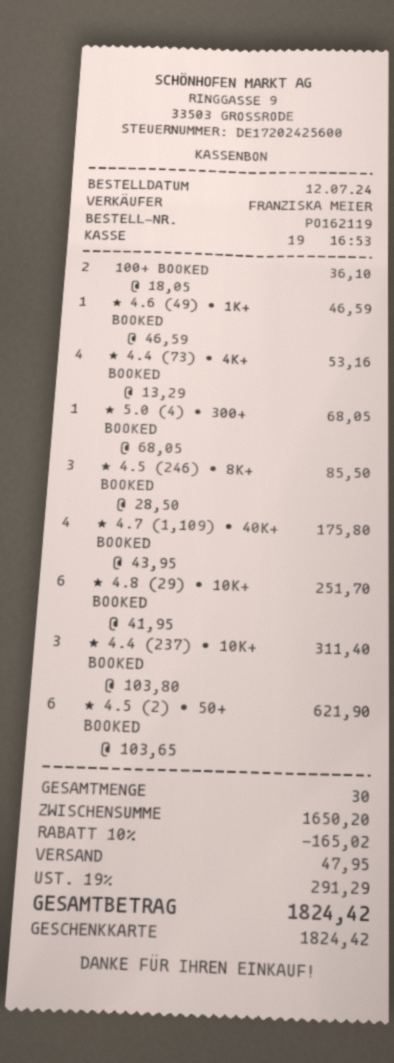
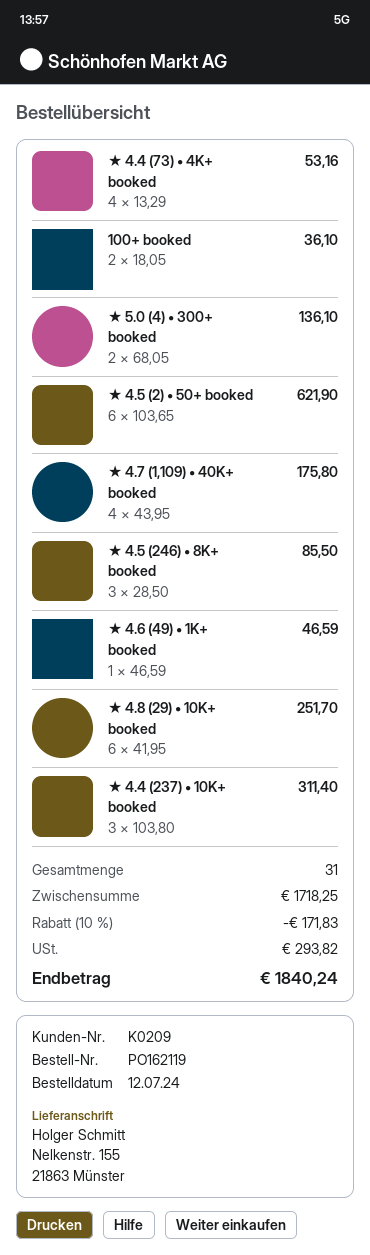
★ 5.0 (4) • 300+ BOOKED: 1 x 68.05 = 68.05 -> 2 x 68.05 = 136.10
total quantity: 30 -> 31
subtotal: 1650.20 -> 1718.25
discount: 10% = 165.02 -> 10% = 171.83
shipping: 47.95 -> none
tax: 291.29 -> 293.82
total: 1824.42 -> 1840.24

